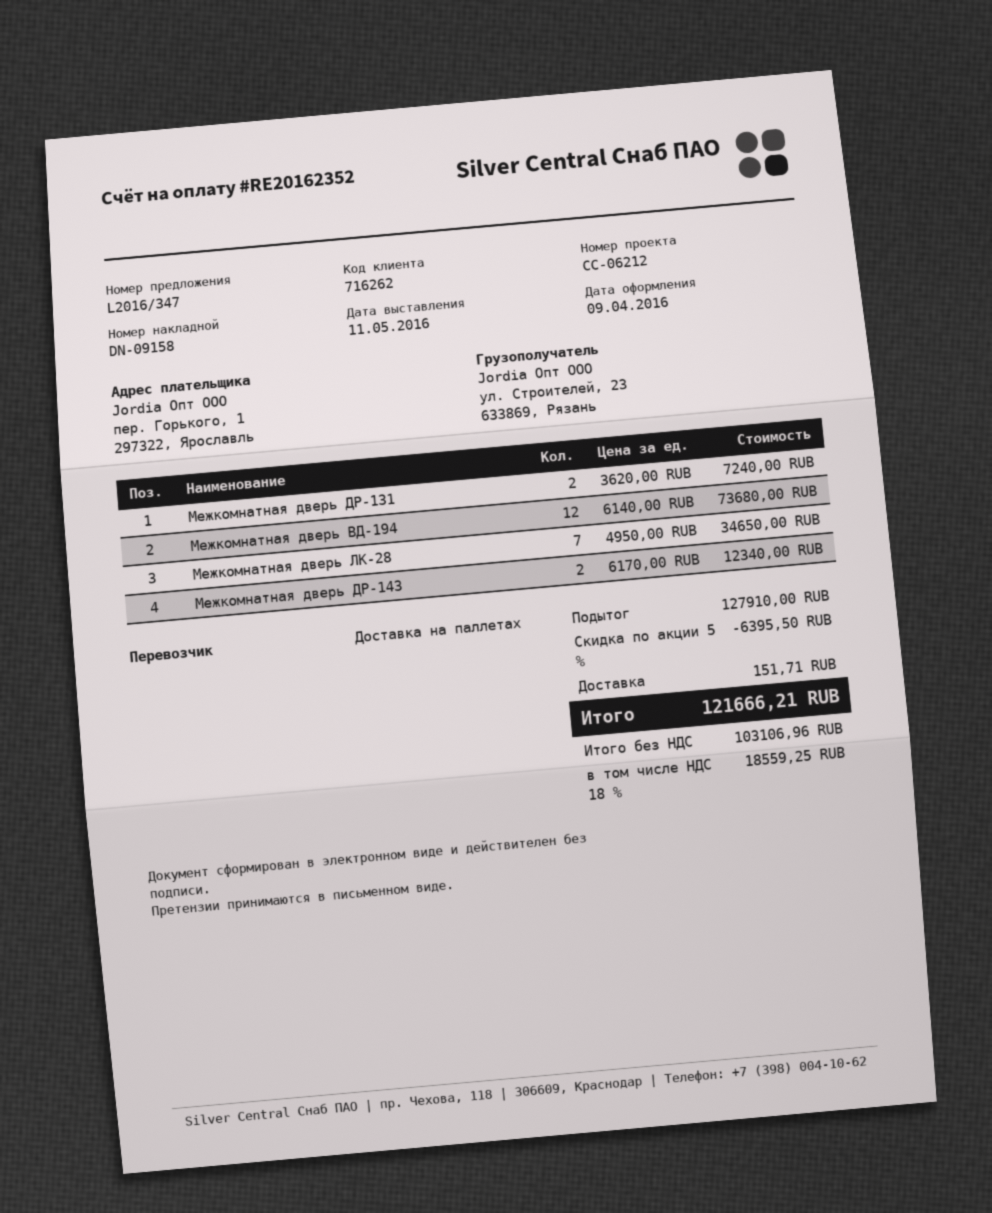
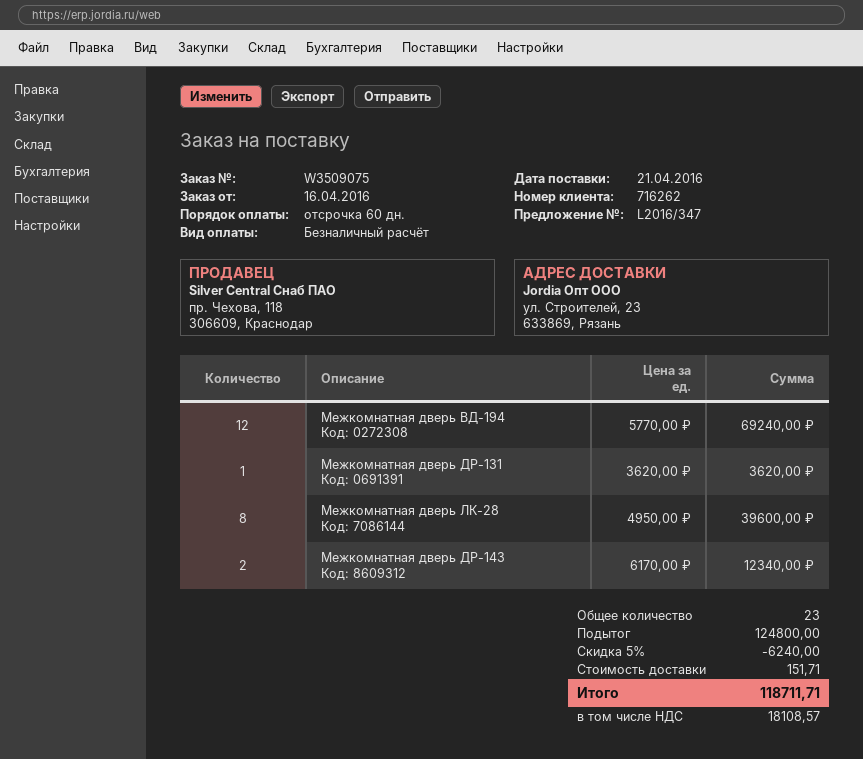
order date: 2016-04-09 -> 2016-04-16
Межкомнатная дверь ДР-131: 2 x 3620.00 = 7240.00 -> 1 x 3620.00 = 3620.00
Межкомнатная дверь ВД-194: 12 x 6140.00 = 73680.00 -> 12 x 5770.00 = 69240.00
Межкомнатная дверь ЛК-28: 7 x 4950.00 = 34650.00 -> 8 x 4950.00 = 39600.00
subtotal: 127910.00 -> 124800.00
discount: 5% = 6395.50 -> 5% = 6240.00
tax: 18559.25 -> 18108.57
total: 121666.21 -> 118711.71

